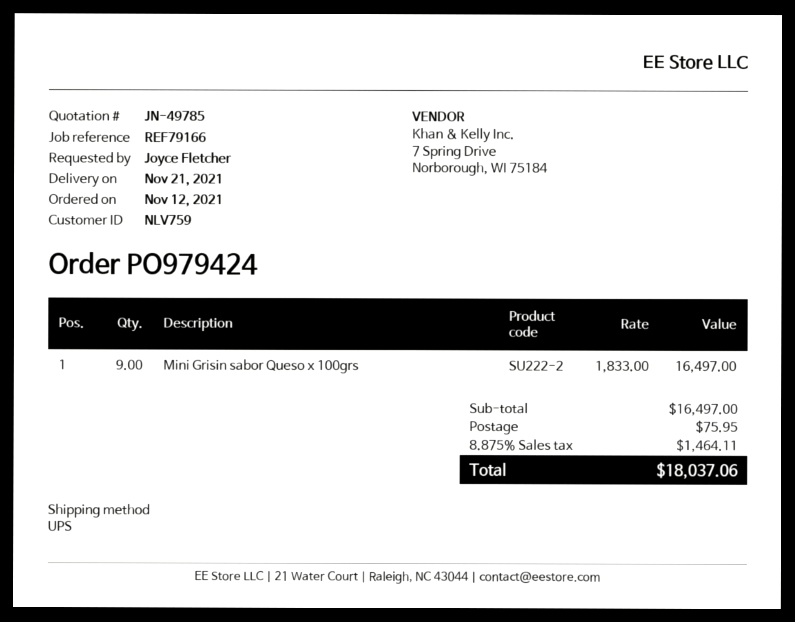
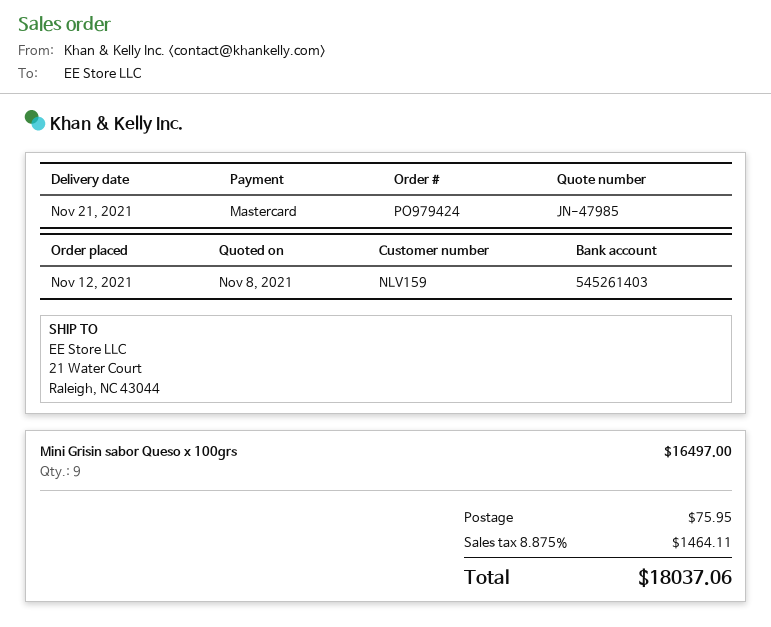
quote number: JN-49785 -> JN-47985
customer number: NLV759 -> NLV159

